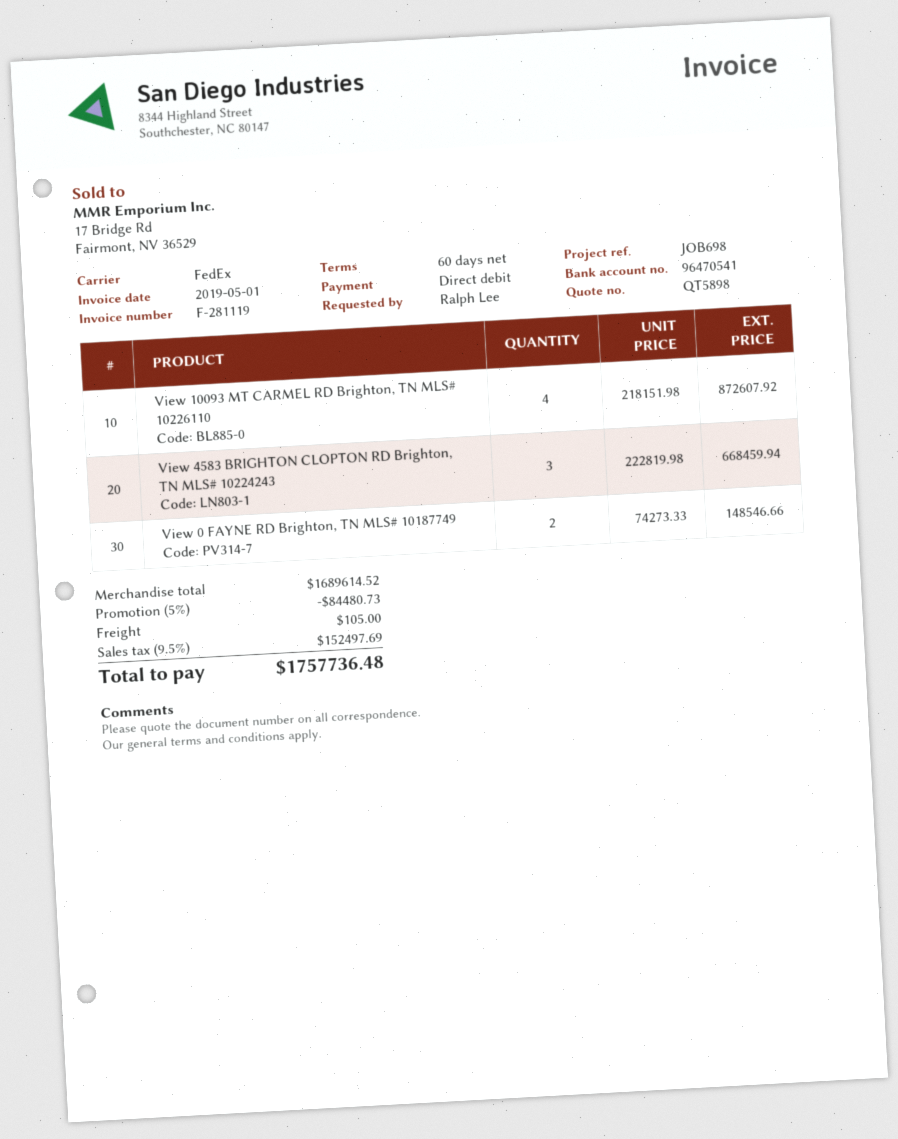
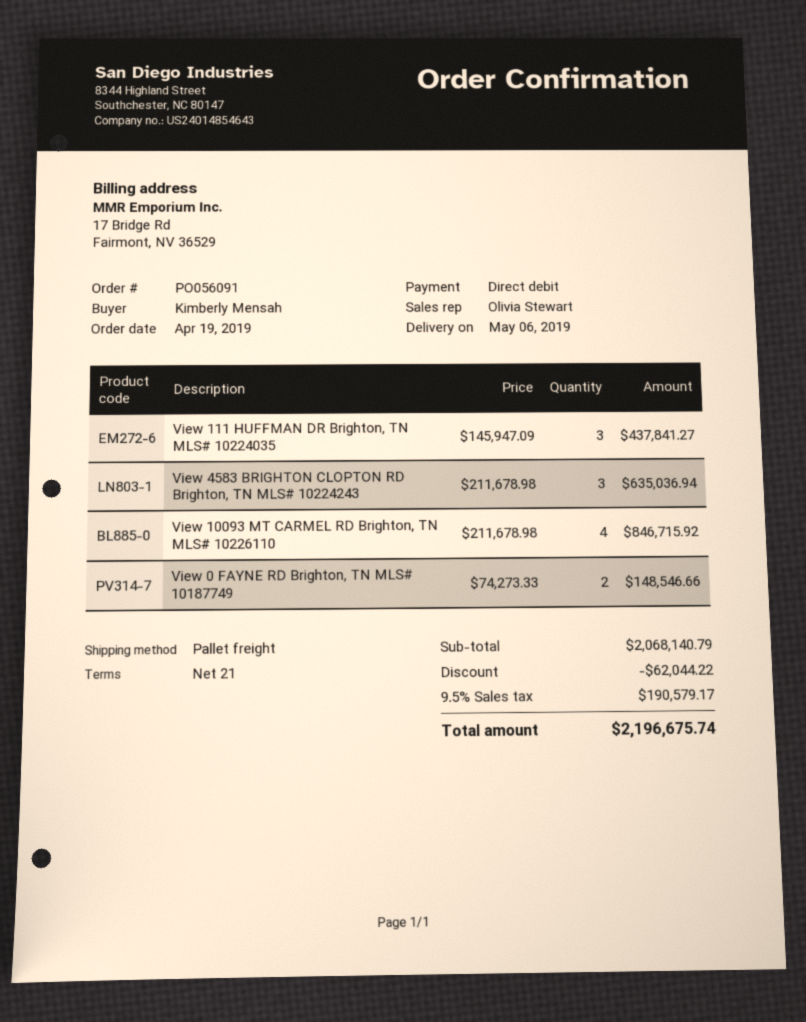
payment terms: 60 days -> 21 days
ordered by: Ralph Lee -> Kimberly Mensah
shipping method: FedEx -> pallet freight
View 10093 MT CARMEL RD Brighton, TN MLS# 10226110: 4 x 218151.98 = 872607.92 -> 4 x 211678.98 = 846715.92
View 4583 BRIGHTON CLOPTON RD Brighton, TN MLS# 10224243: 3 x 222819.98 = 668459.94 -> 3 x 211678.98 = 635036.94
View 111 HUFFMAN DR Brighton, TN MLS# 10224035: none -> 3 x 145947.09 = 437841.27
subtotal: 1689614.52 -> 2068140.79
discount: 84480.73 -> 62044.22
shipping: 105.00 -> none
tax: 9.5% = 152497.69 -> 9.5% = 190579.17
total: 1757736.48 -> 2196675.74

